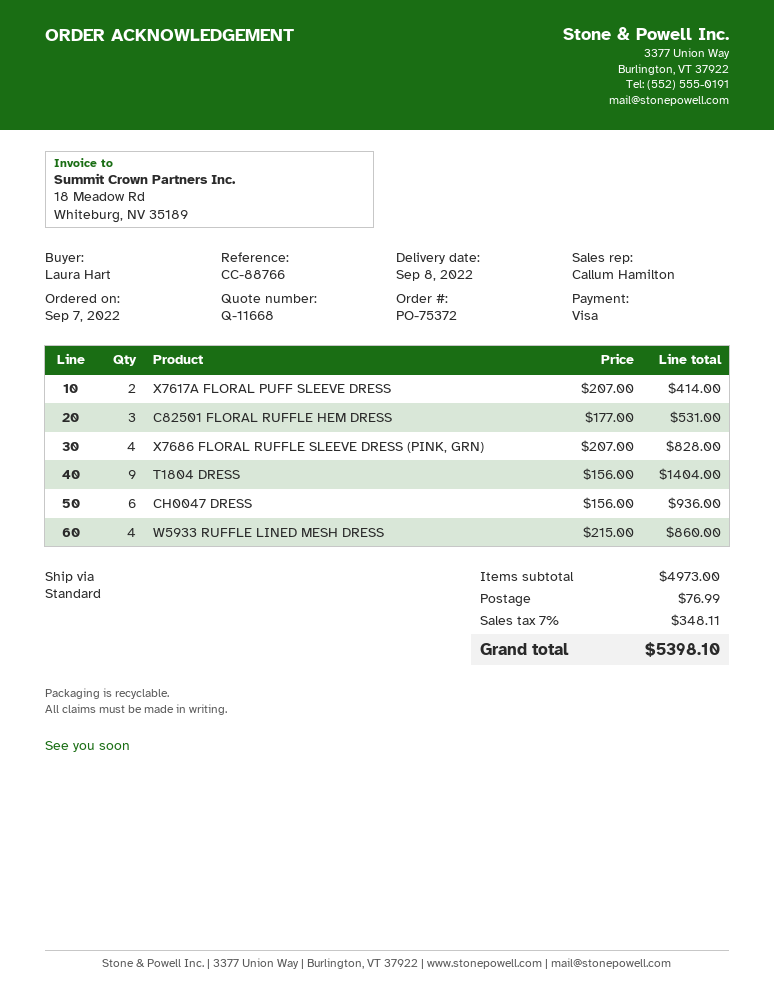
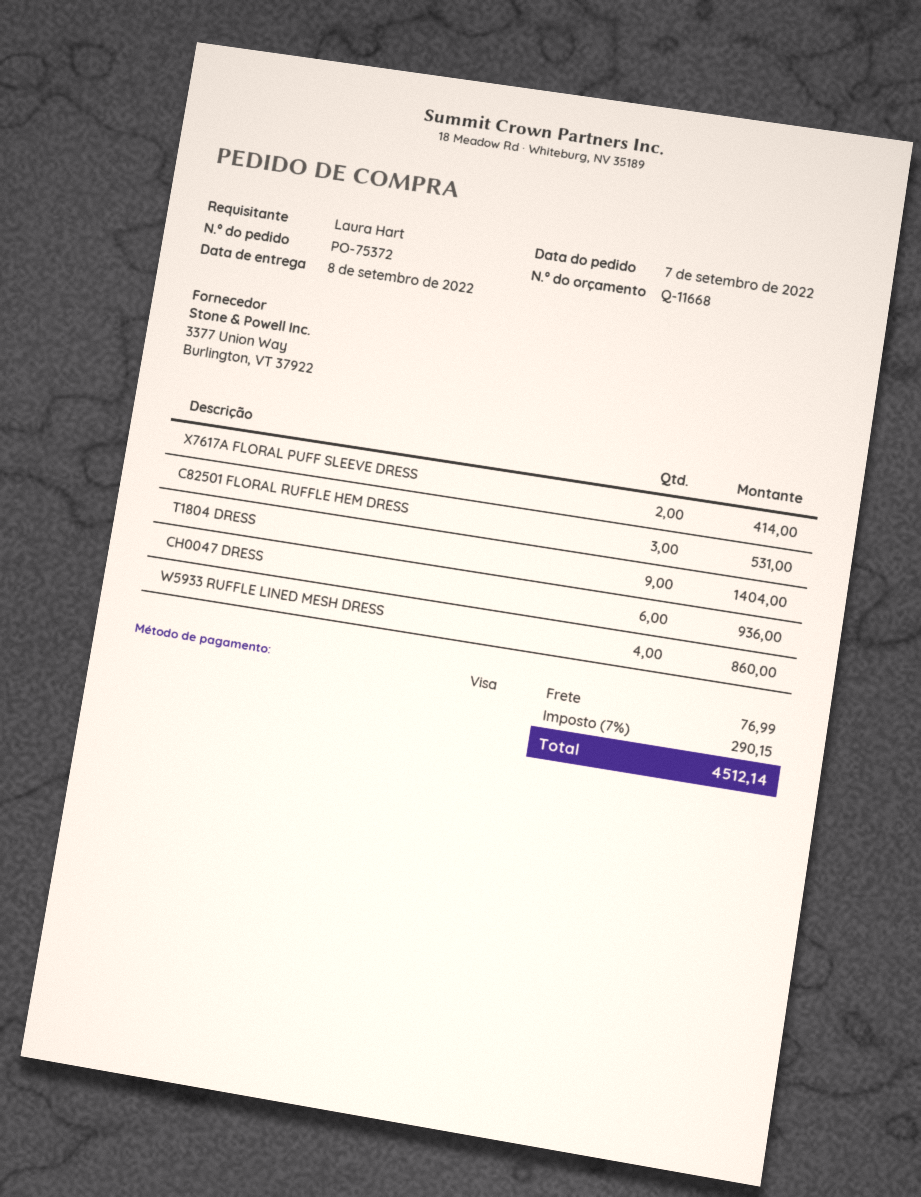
X7686 FLORAL RUFFLE SLEEVE DRESS (PINK, GRN): 4 for 828.00 -> none
tax: 7% = 348.11 -> 7% = 290.15
total: 5398.10 -> 4512.14

